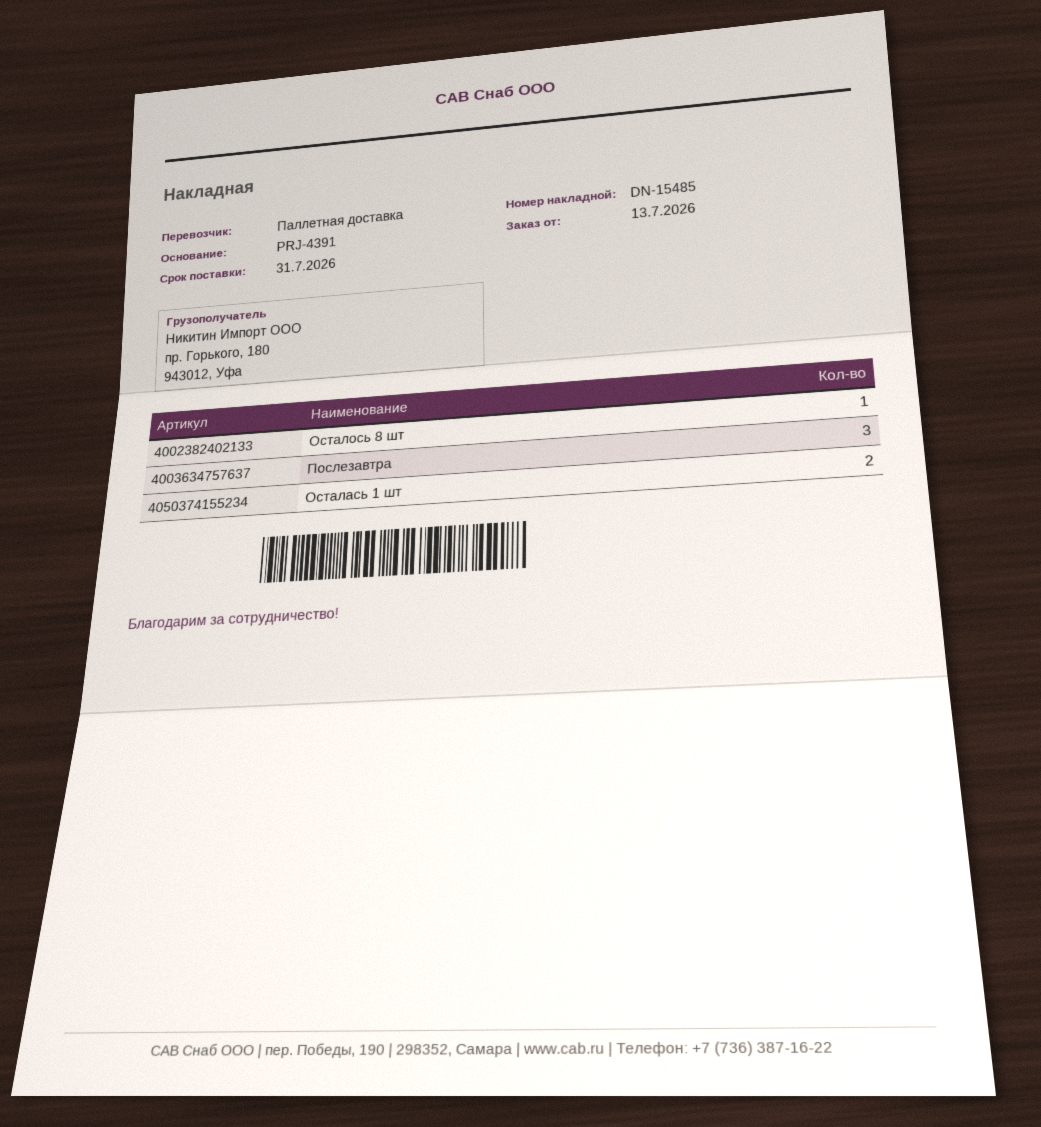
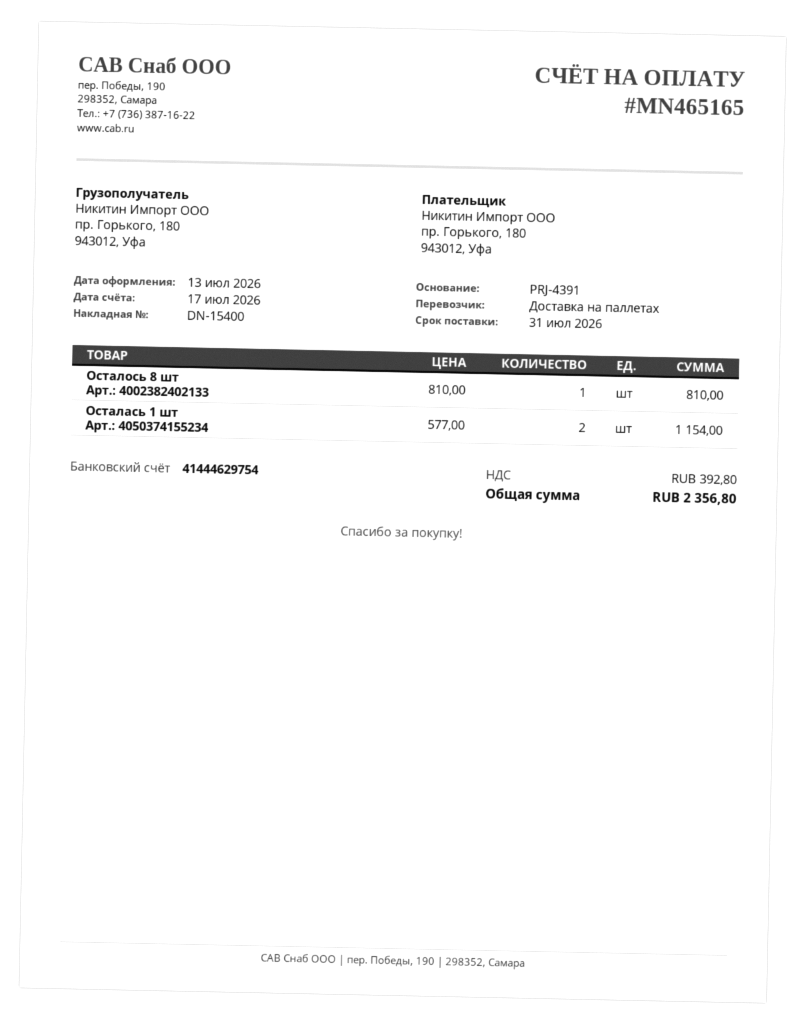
delivery note number: DN-15485 -> DN-15400
Послезавтра: 3 -> none

